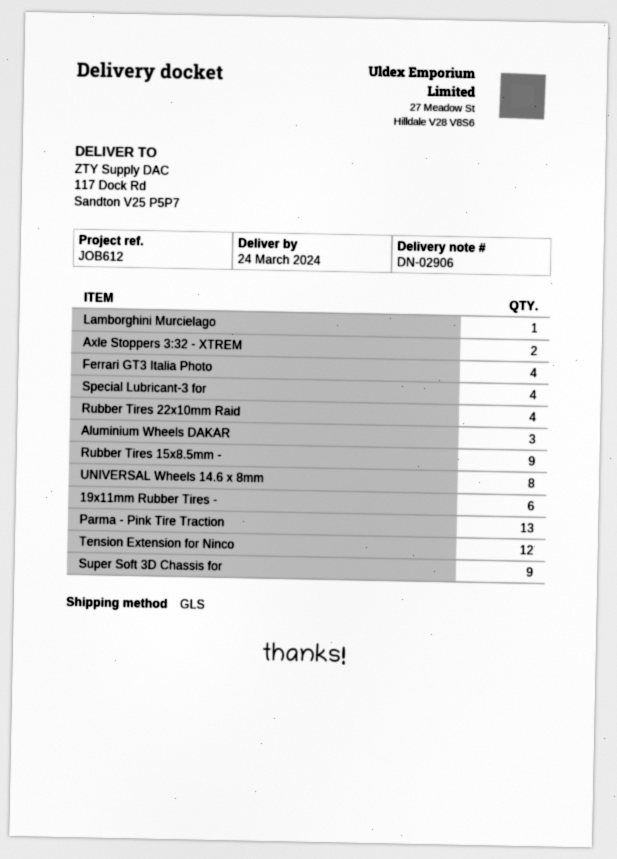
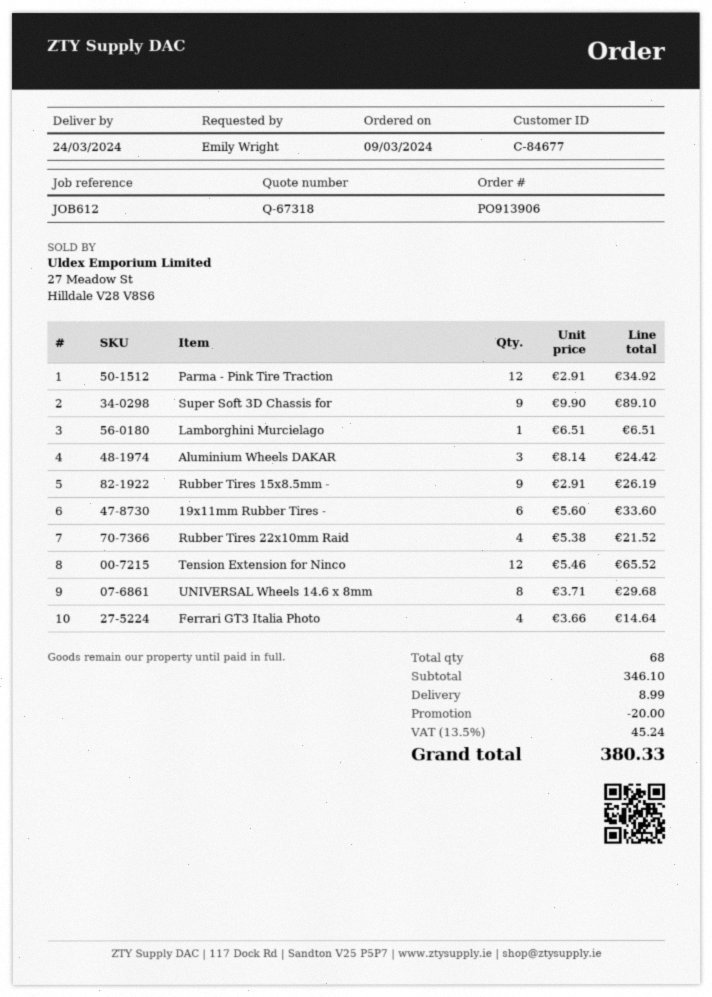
Axle Stoppers 3:32 - XTREM: 2 -> none
Special Lubricant-3 for: 4 -> none
Parma - Pink Tire Traction: 13 -> 12

